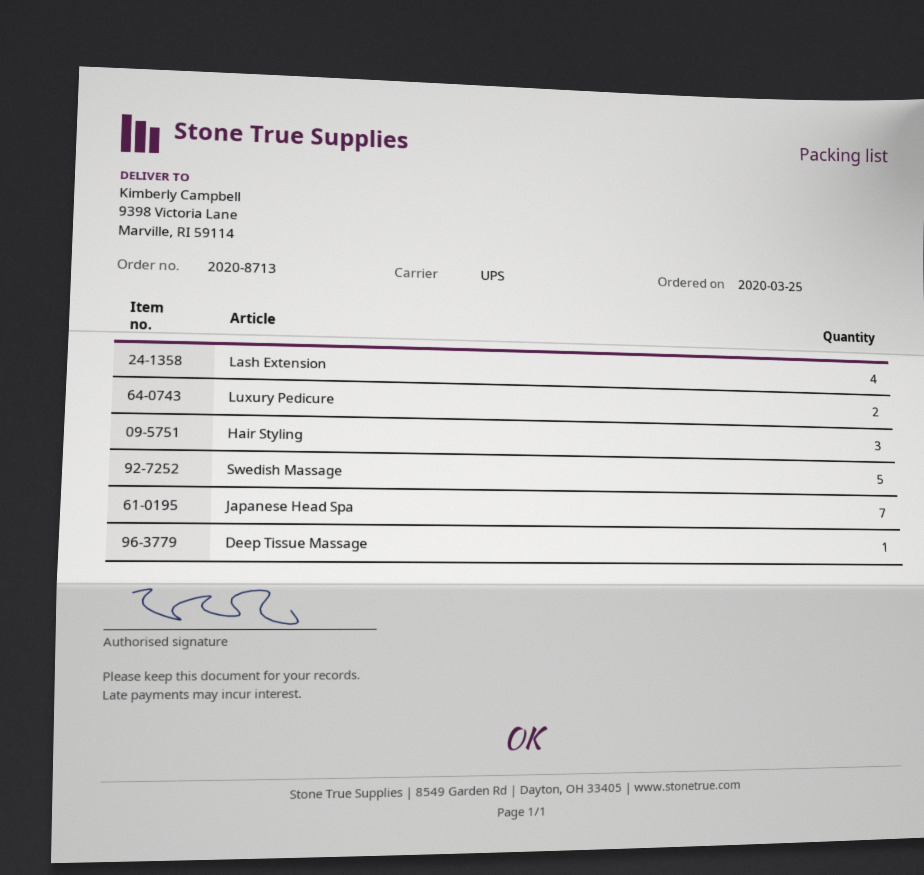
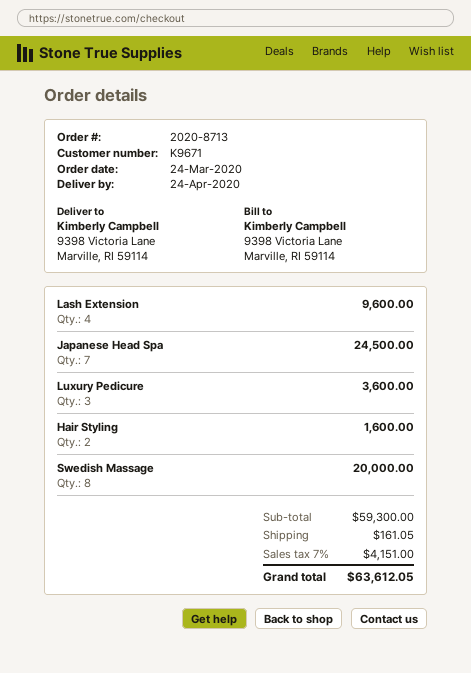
order date: 2020-03-25 -> 2020-03-24
Luxury Pedicure: 2 -> 3
Hair Styling: 3 -> 2
Swedish Massage: 5 -> 8
Deep Tissue Massage: 1 -> none

